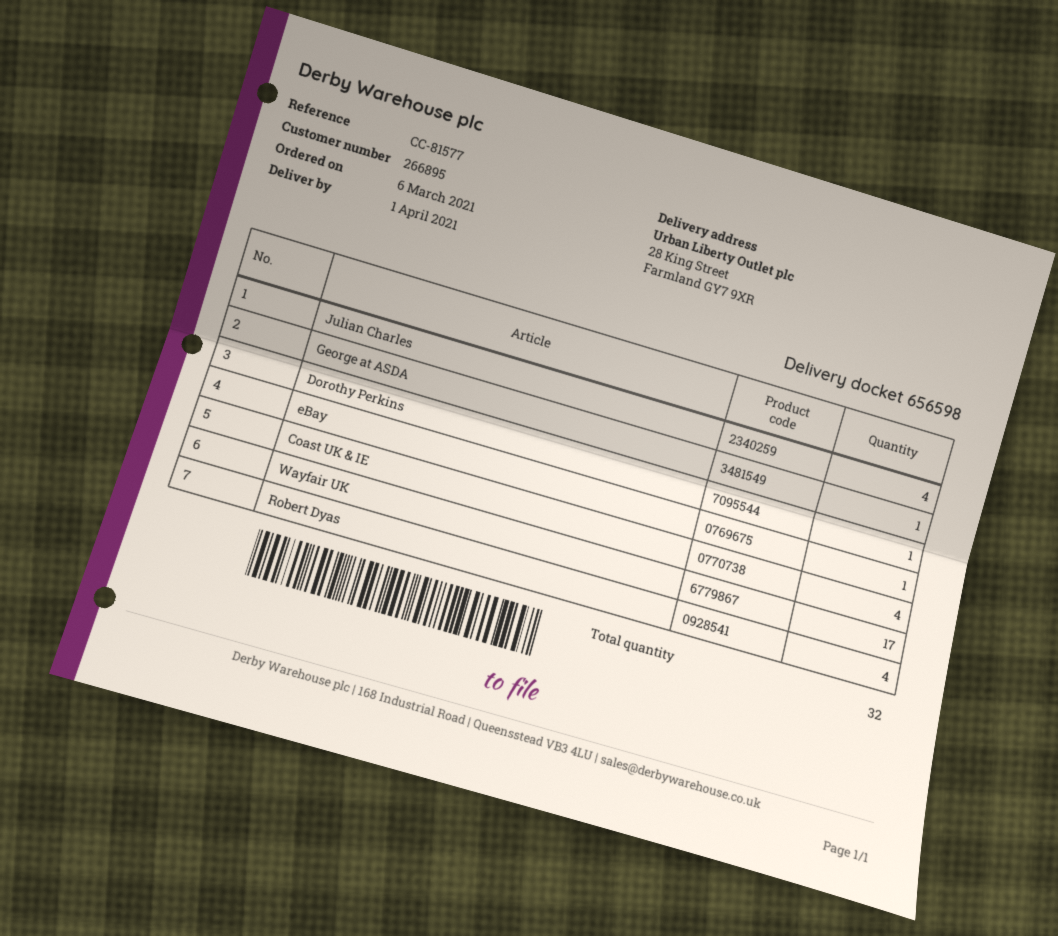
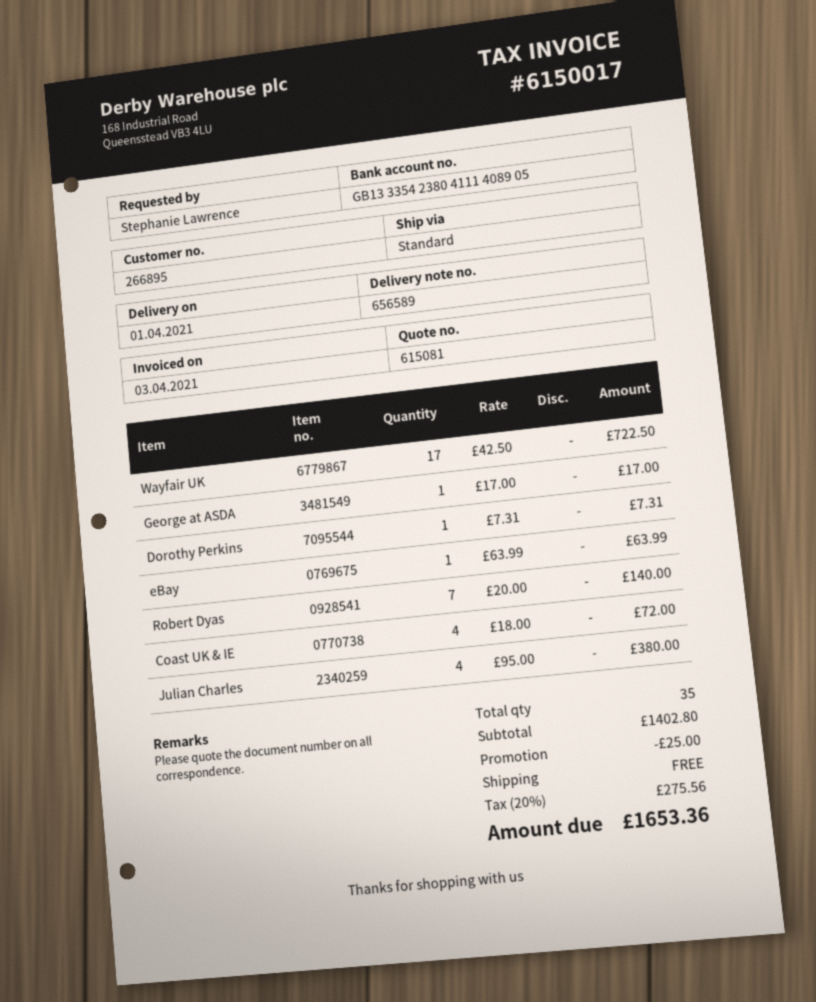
delivery note number: 656598 -> 656589
Robert Dyas: 4 -> 7
total quantity: 32 -> 35

